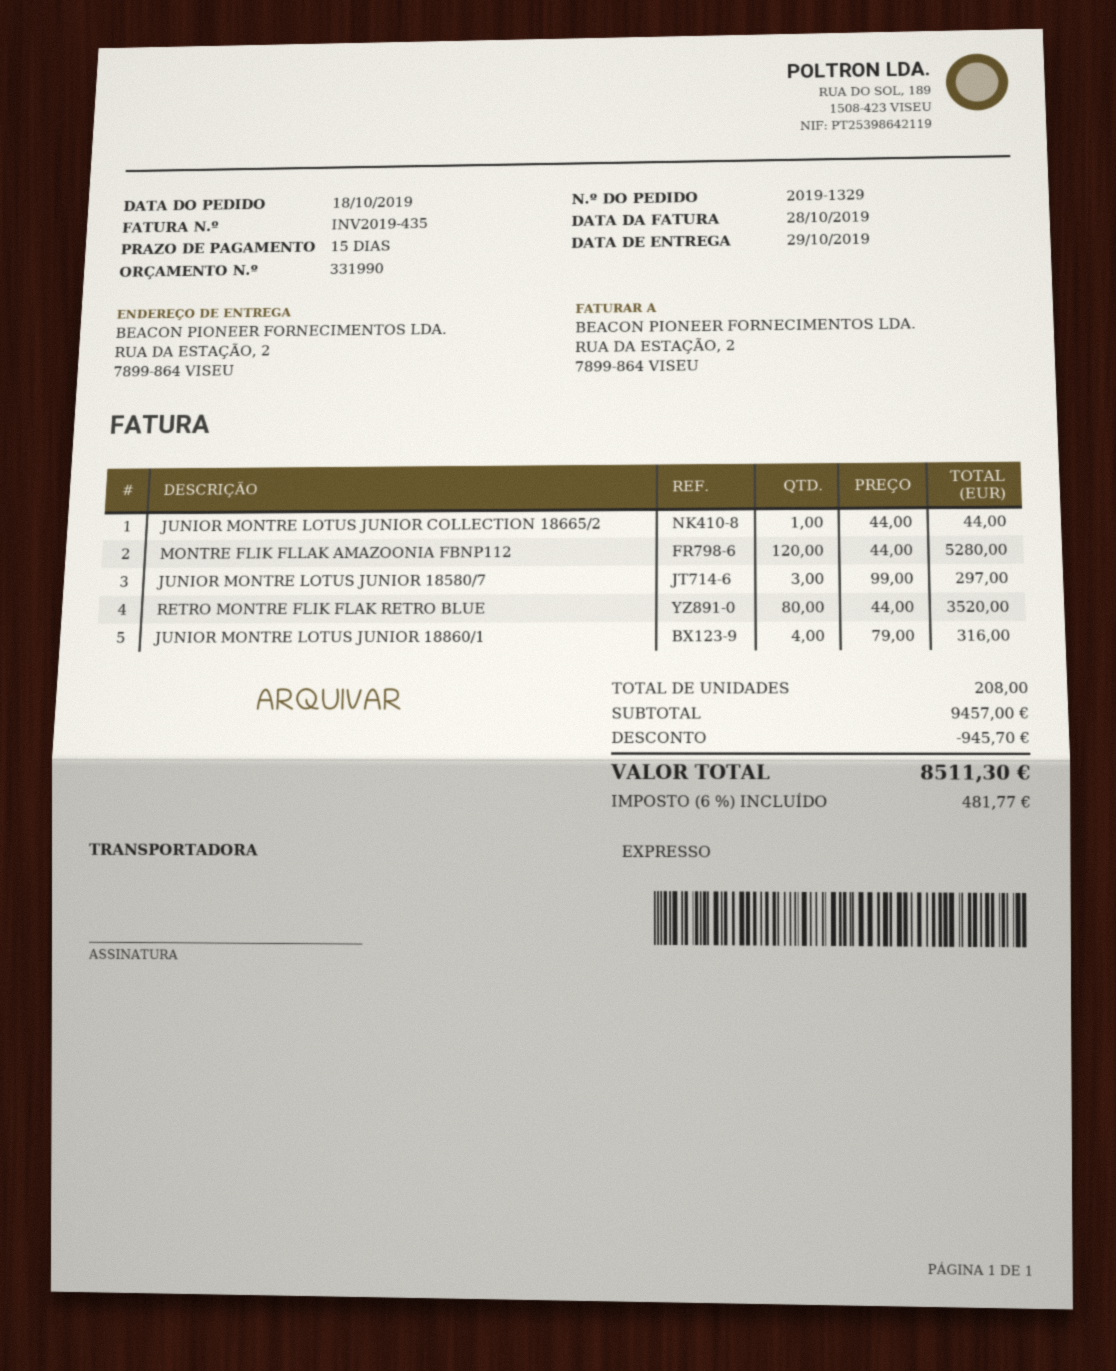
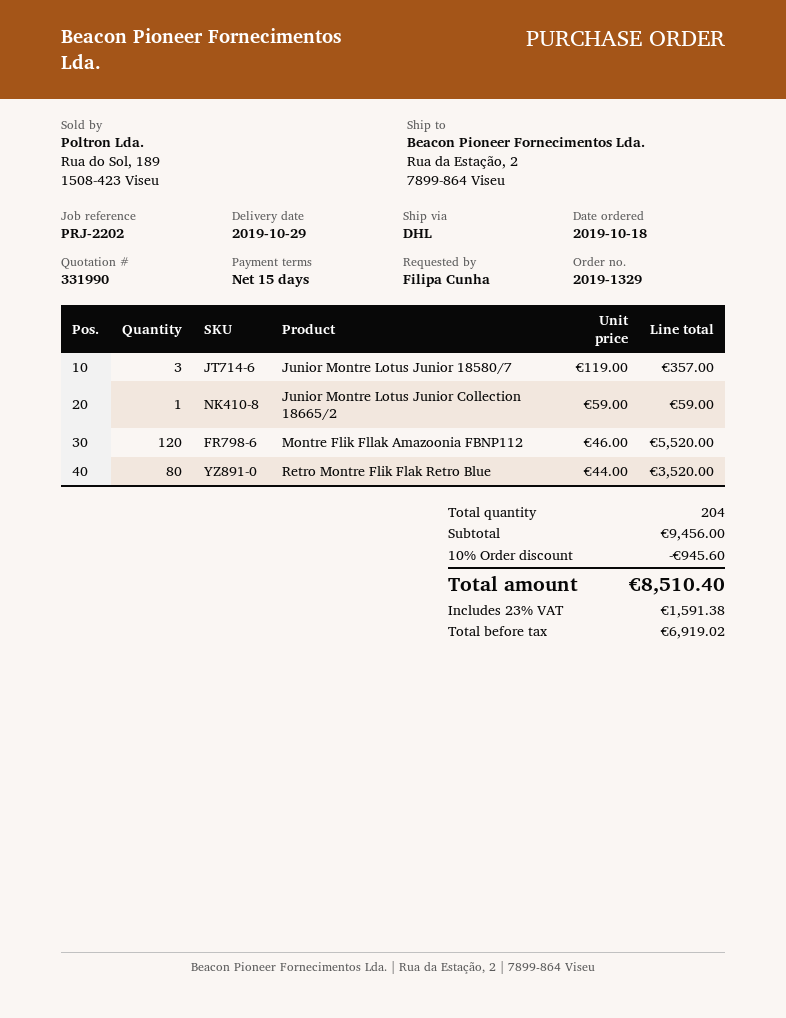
shipping method: express -> DHL
JUNIOR MONTRE LOTUS JUNIOR COLLECTION 18665/2: 1 x 44.00 = 44.00 -> 1 x 59.00 = 59.00
MONTRE FLIK FLLAK AMAZOONIA FBNP112: 120 x 44.00 = 5280.00 -> 120 x 46.00 = 5520.00
JUNIOR MONTRE LOTUS JUNIOR 18580/7: 3 x 99.00 = 297.00 -> 3 x 119.00 = 357.00
JUNIOR MONTRE LOTUS JUNIOR 18860/1: 4 x 79.00 = 316.00 -> none
total quantity: 208 -> 204
subtotal: 9457.00 -> 9456.00
discount: 945.70 -> 945.60
tax: 6% = 481.77 -> 23% = 1591.38
total: 8511.30 -> 8510.40

